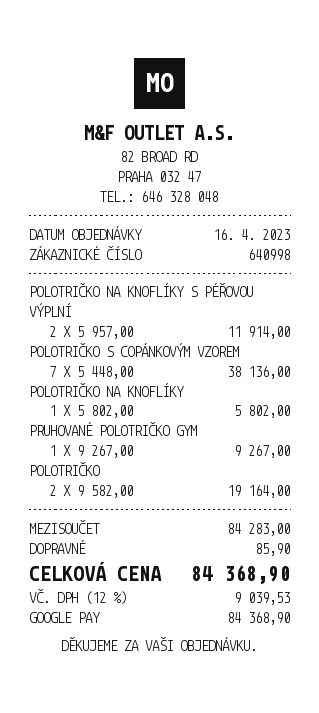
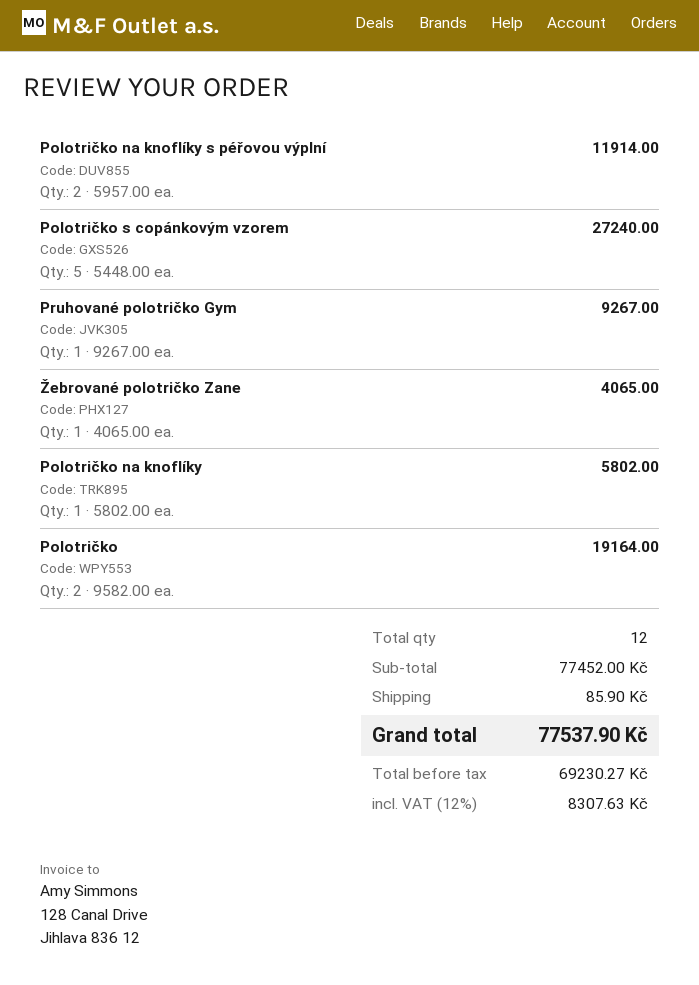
POLOTRIČKO S COPÁNKOVÝM VZOREM: 7 x 5448.00 = 38136.00 -> 5 x 5448.00 = 27240.00
Žebrované polotričko Zane: none -> 1 x 4065.00 = 4065.00
subtotal: 84283.00 -> 77452.00
tax: 12% = 9039.53 -> 12% = 8307.63
total: 84368.90 -> 77537.90

